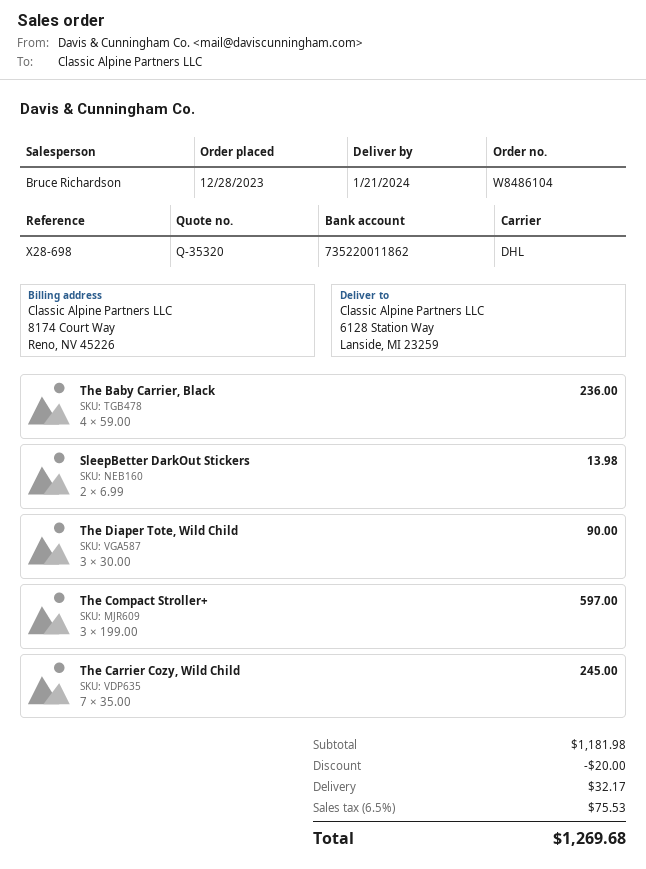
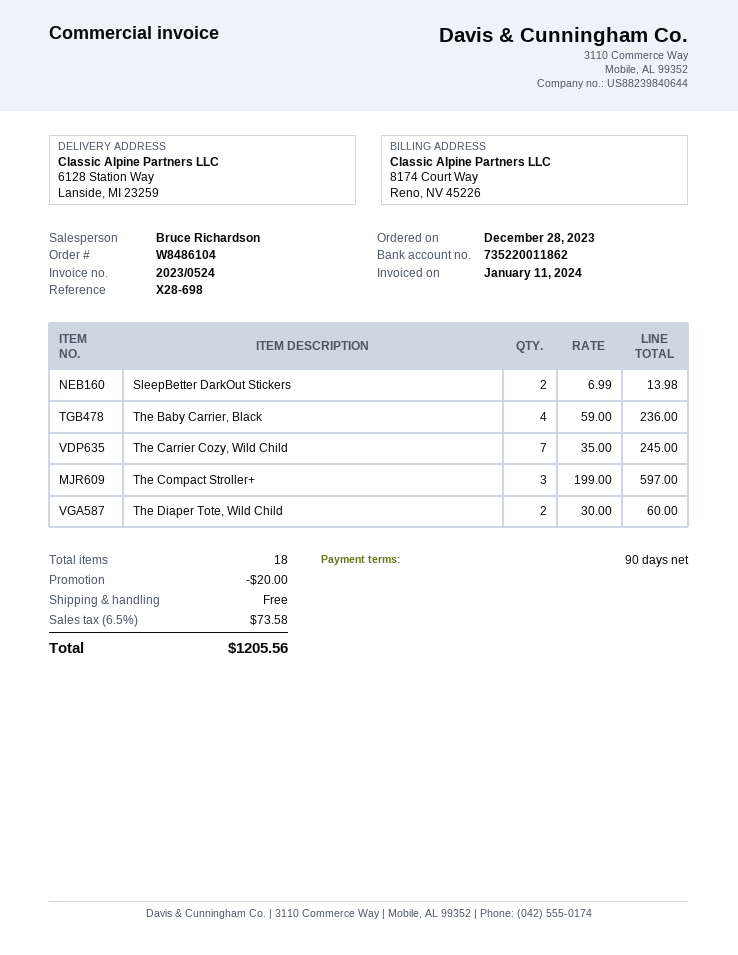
The Diaper Tote, Wild Child: 3 x 30.00 = 90.00 -> 2 x 30.00 = 60.00
shipping: 32.17 -> 0.00
tax: 6.5% = 75.53 -> 6.5% = 73.58
total: 1269.68 -> 1205.56

